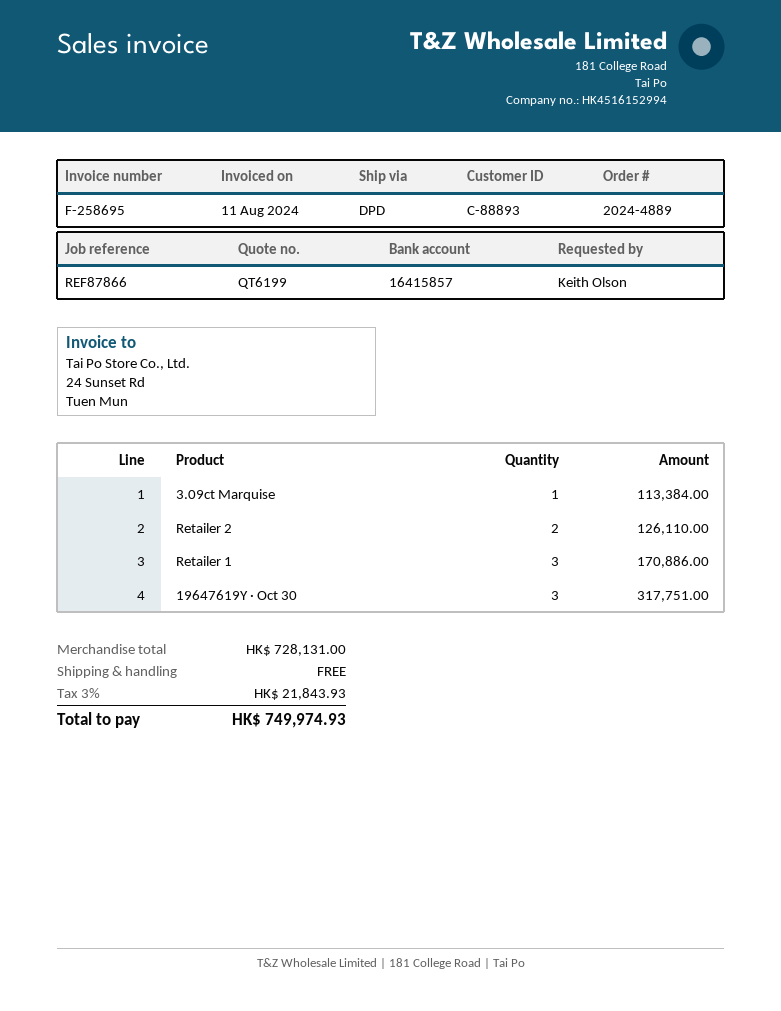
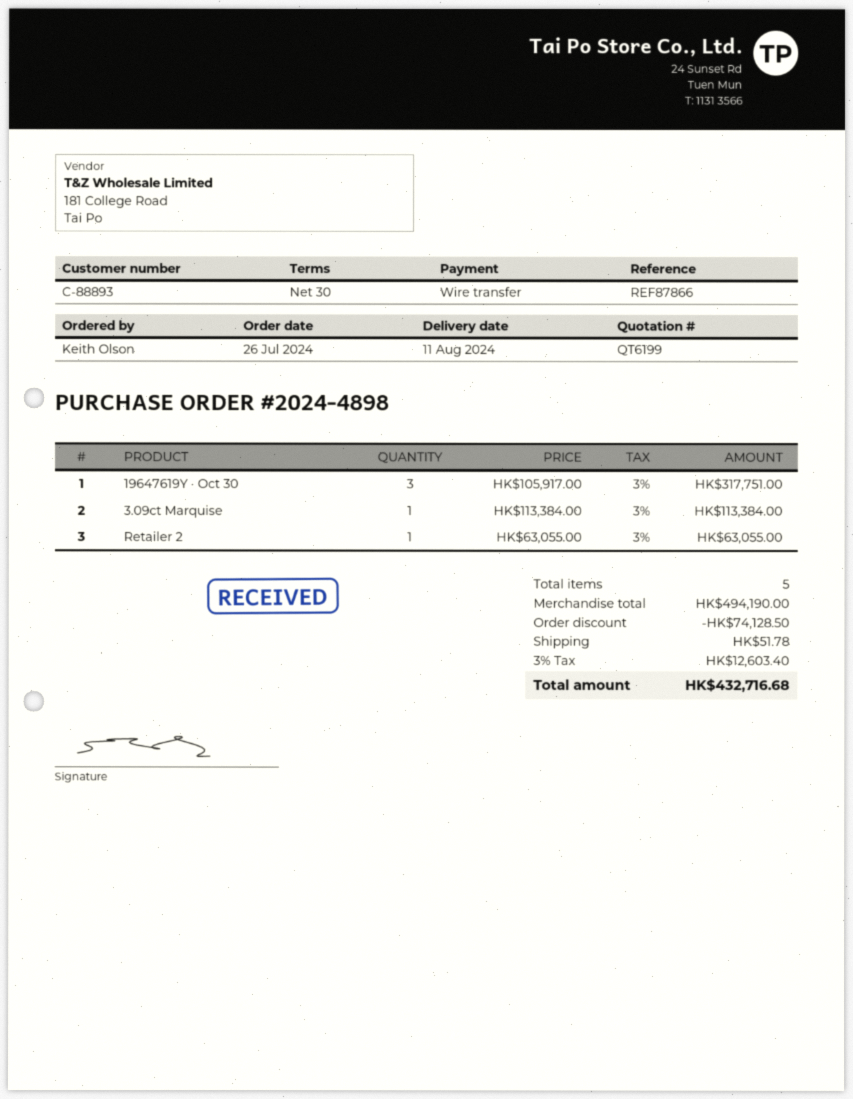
order number: 2024-4889 -> 2024-4898
Retailer 2: 2 for 126110.00 -> 1 for 63055.00
Retailer 1: 3 for 170886.00 -> none
subtotal: 728131.00 -> 494190.00
discount: none -> 74128.50
shipping: 0.00 -> 51.78
tax: 3% = 21843.93 -> 3% = 12603.40
total: 749974.93 -> 432716.68

